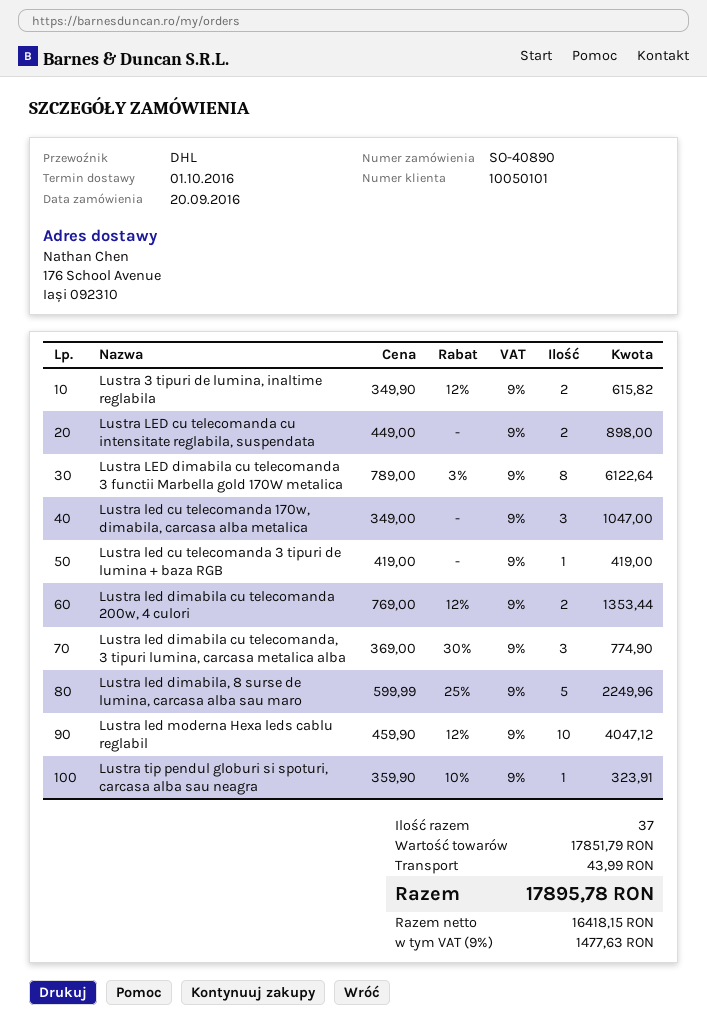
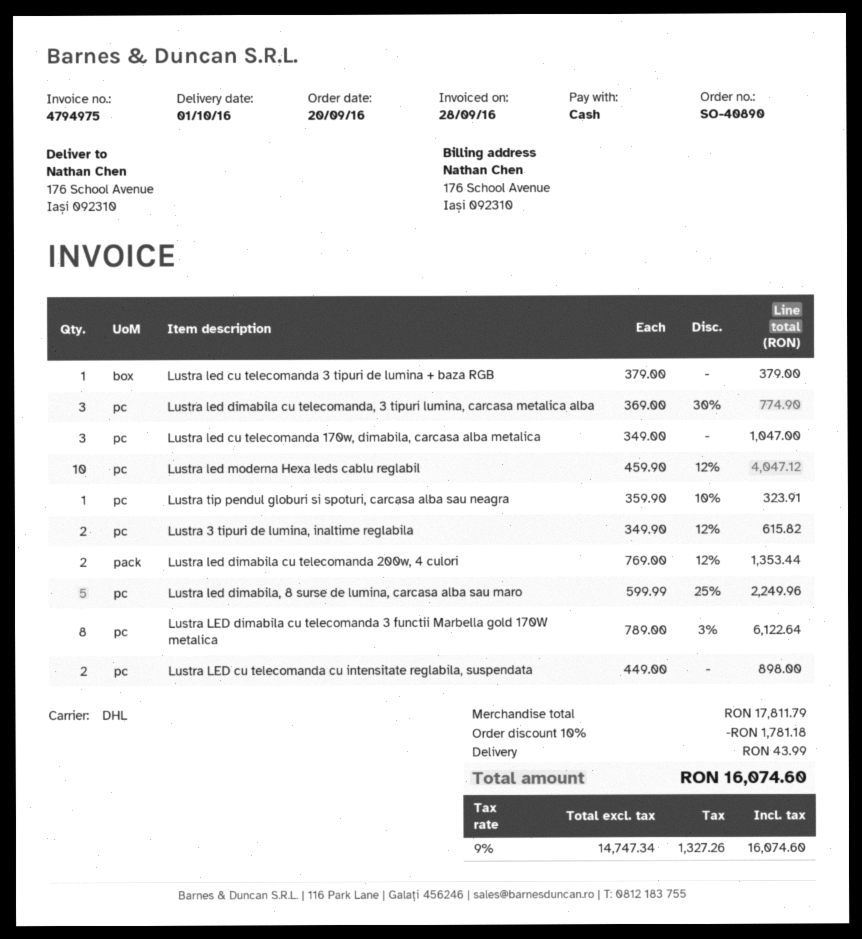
Lustra led cu telecomanda 3 tipuri de lumina + baza RGB: 1 x 419.00 = 419.00 -> 1 x 379.00 = 379.00
subtotal: 17851.79 -> 17811.79
discount: none -> 10% = 1781.18
net: 16418.15 -> 14747.34
tax: 9% = 1477.63 -> 9% = 1327.26
total: 17895.78 -> 16074.60

